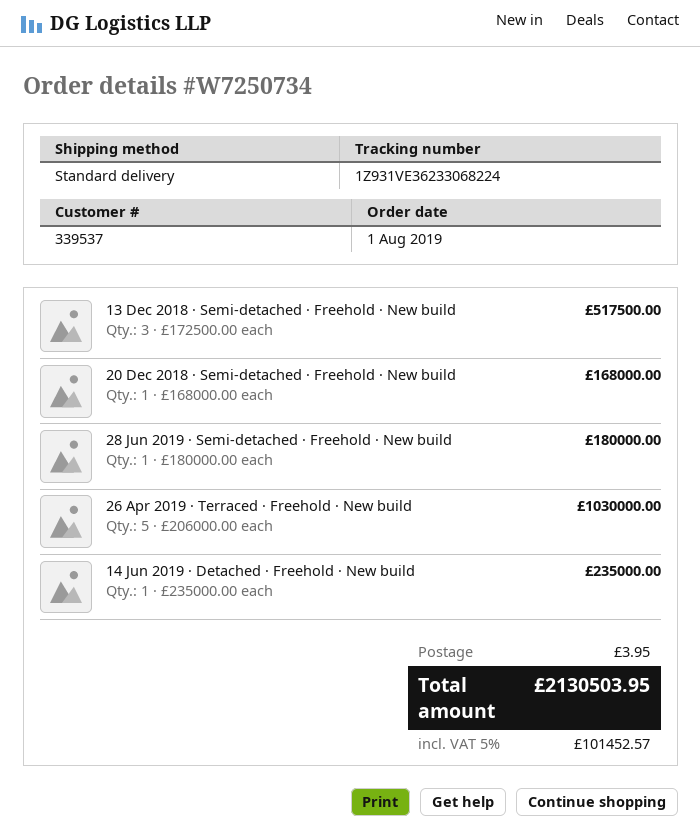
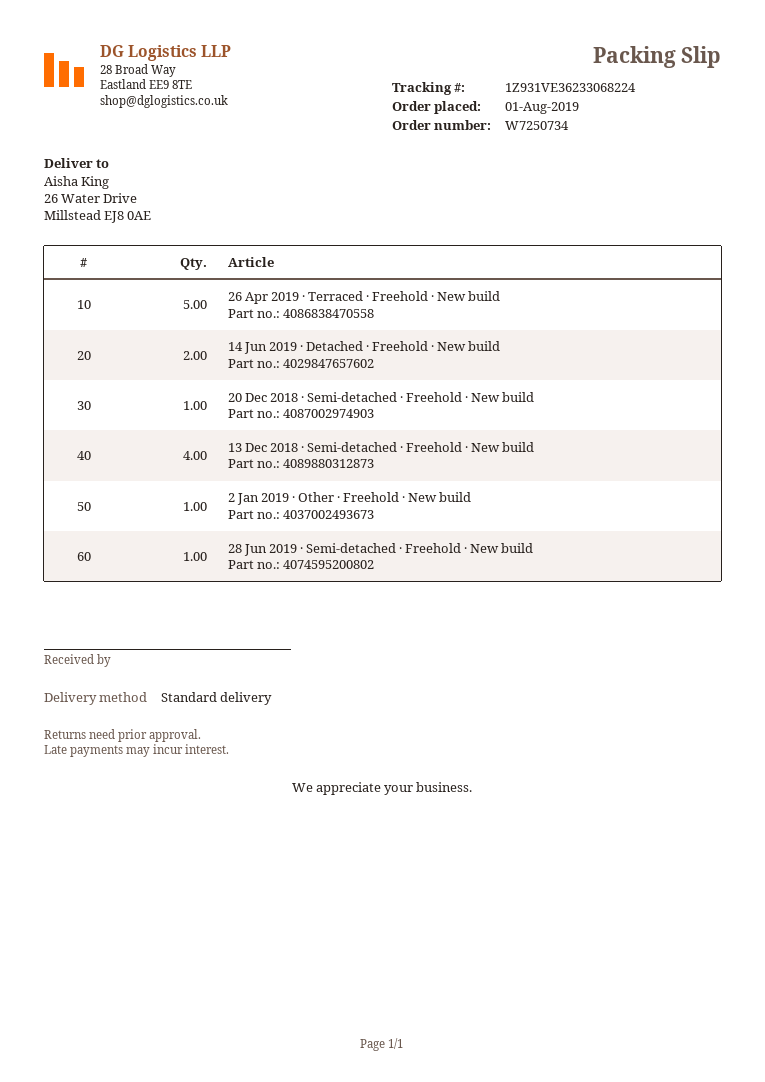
13 Dec 2018 · Semi-detached · Freehold · New build: 3 -> 4
14 Jun 2019 · Detached · Freehold · New build: 1 -> 2
2 Jan 2019 · Other · Freehold · New build: none -> 1

